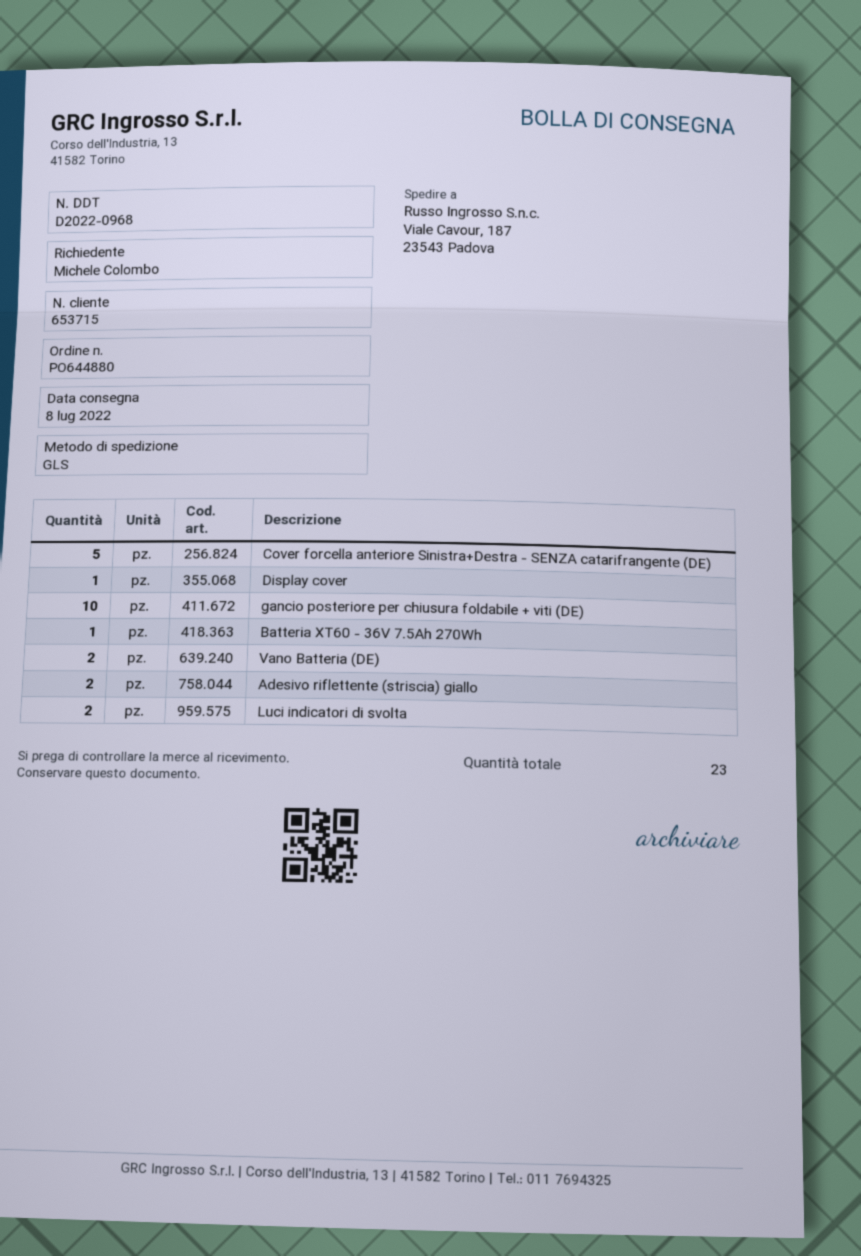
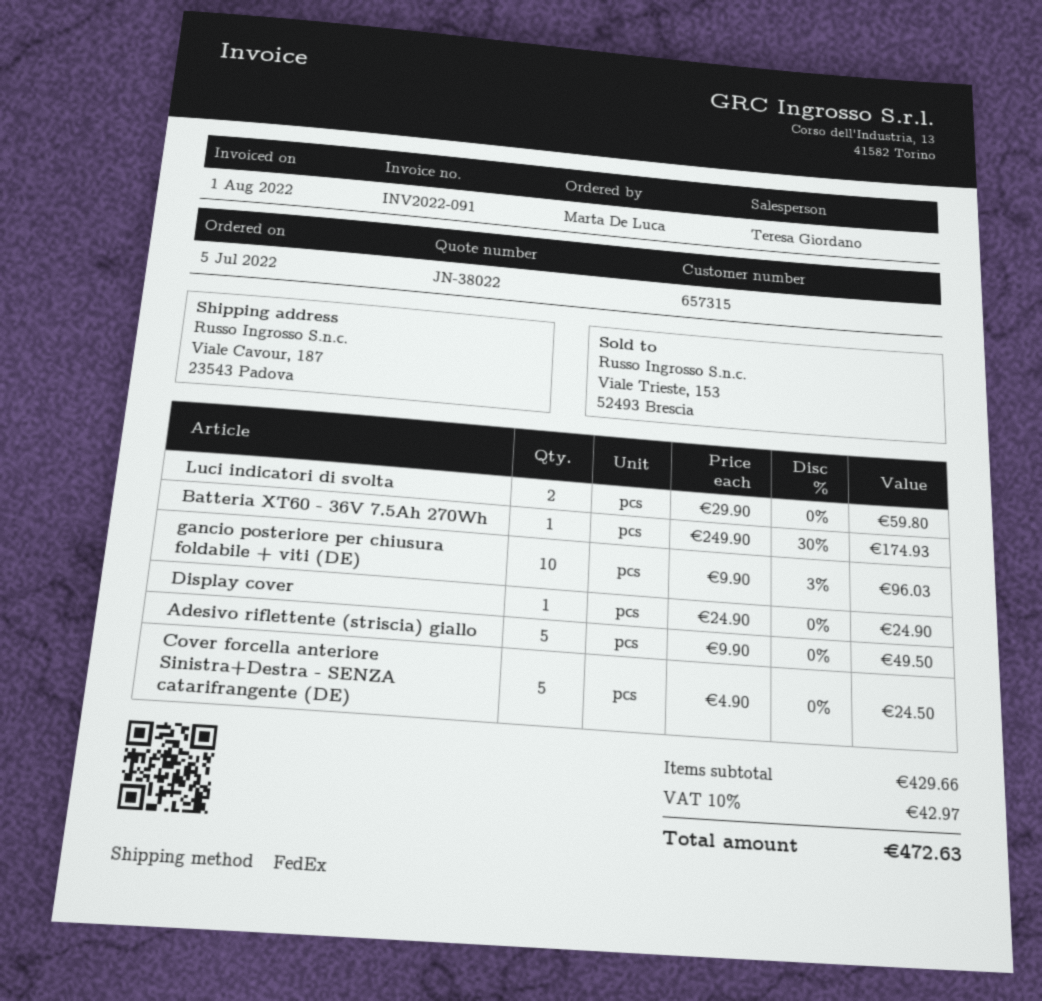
customer number: 653715 -> 657315
ordered by: Michele Colombo -> Marta De Luca
shipping method: GLS -> FedEx
Vano Batteria (DE): 2 -> none
Adesivo riflettente (striscia) giallo: 2 -> 5

